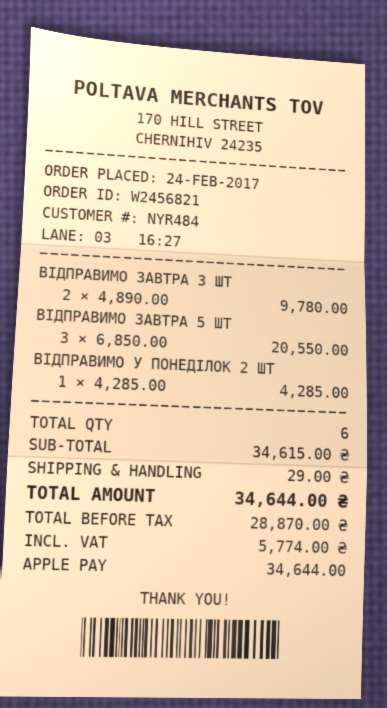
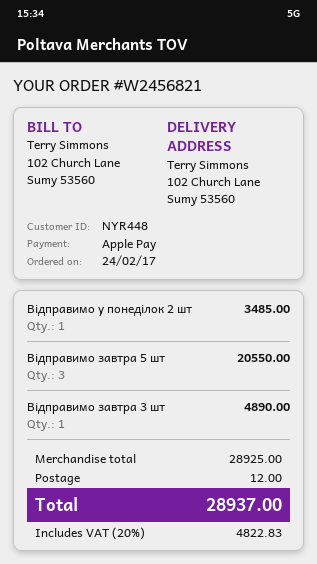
customer number: NYR484 -> NYR448
ВІДПРАВИМО ЗАВТРА 3 ШТ: 2 for 9780.00 -> 1 for 4890.00
ВІДПРАВИМО У ПОНЕДІЛОК 2 ШТ: 1 for 4285.00 -> 1 for 3485.00
subtotal: 34615.00 -> 28925.00
shipping: 29.00 -> 12.00
tax: 5774.00 -> 4822.83
total: 34644.00 -> 28937.00

